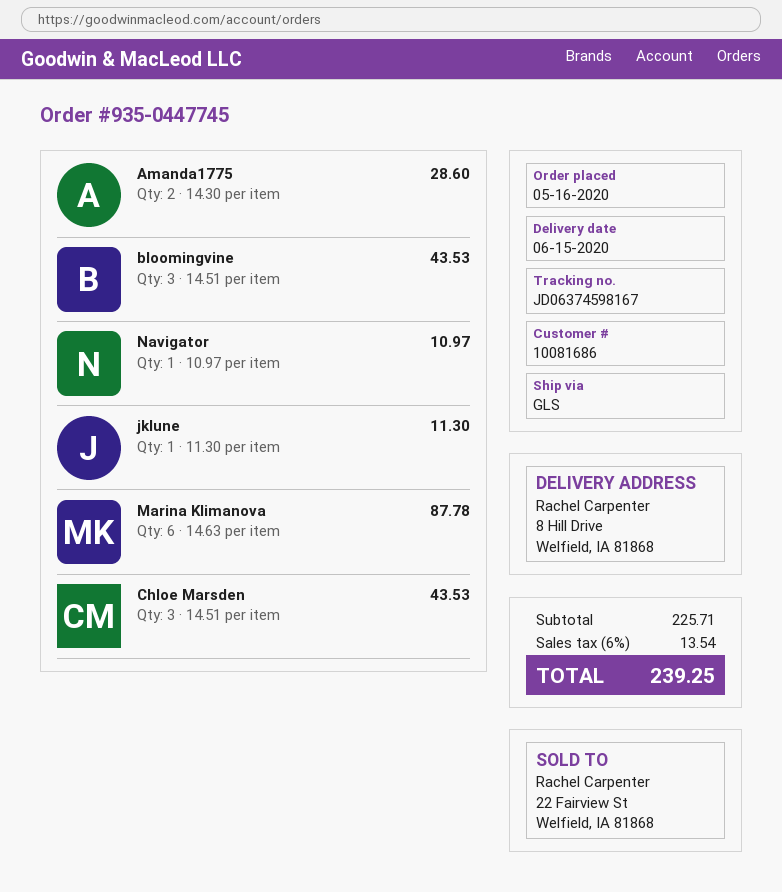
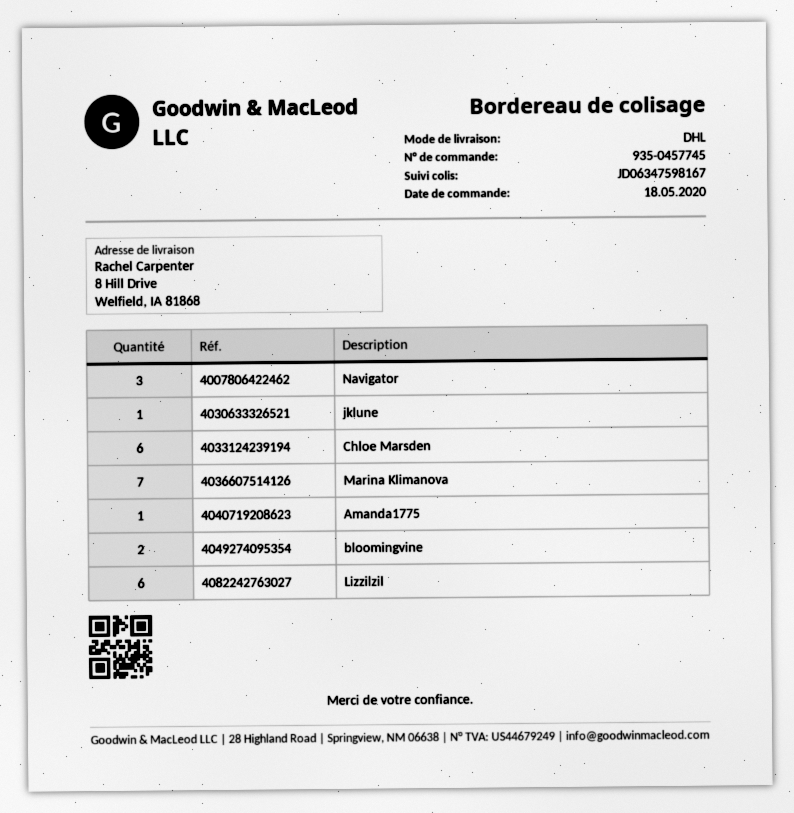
order number: 935-0447745 -> 935-0457745
order date: 2020-05-16 -> 2020-05-18
shipping method: GLS -> DHL
tracking number: JD06374598167 -> JD06347598167
Amanda1775: 2 -> 1
bloomingvine: 3 -> 2
Navigator: 1 -> 3
Marina Klimanova: 6 -> 7
Chloe Marsden: 3 -> 6
Lizzilzil: none -> 6

